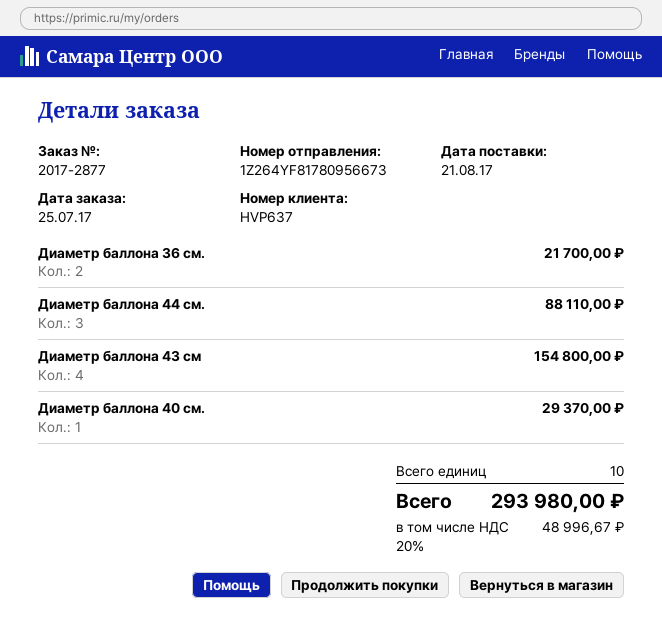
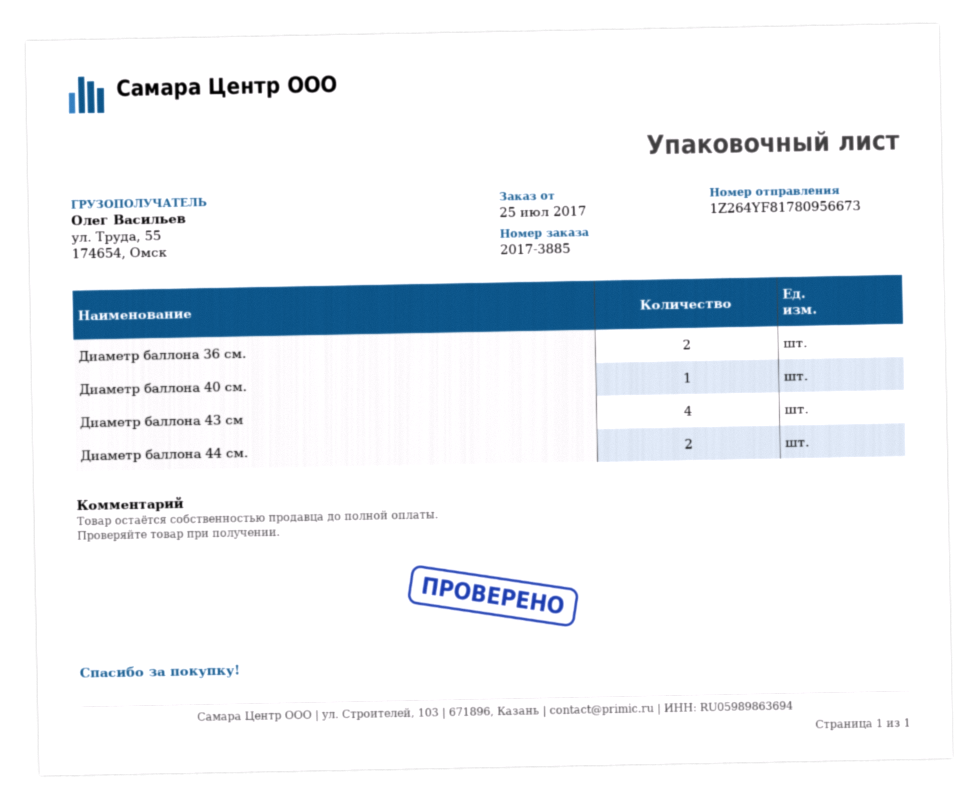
order number: 2017-2877 -> 2017-3885
Диаметр баллона 44 см.: 3 -> 2

